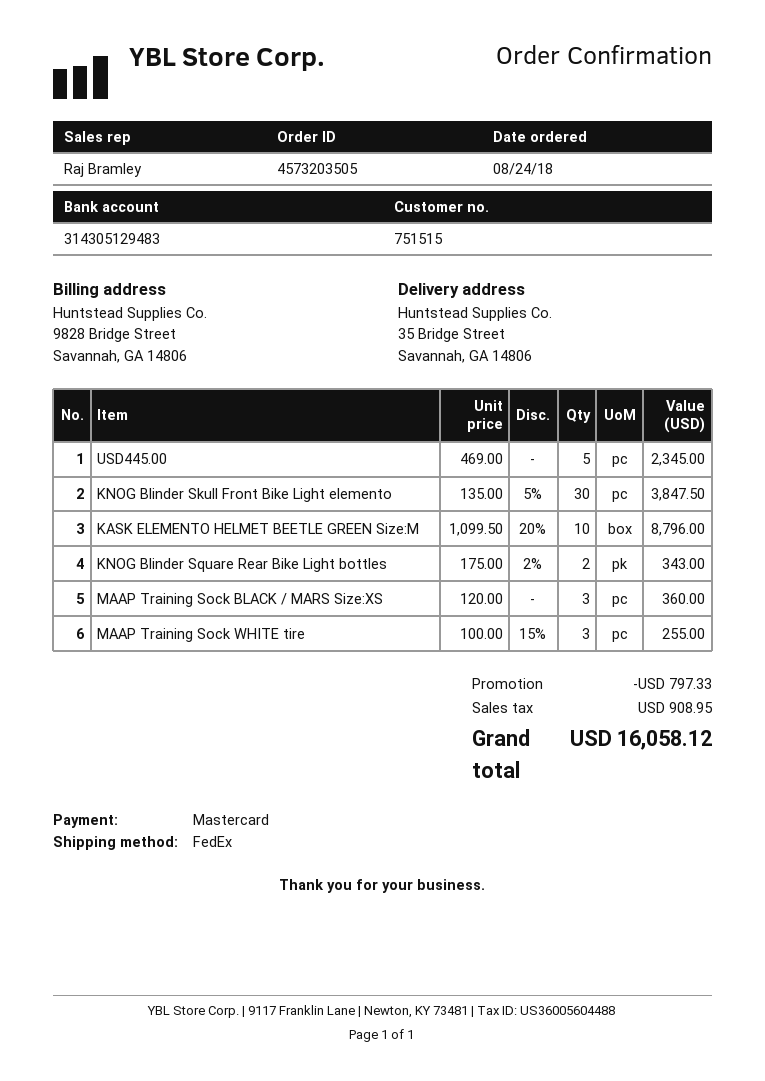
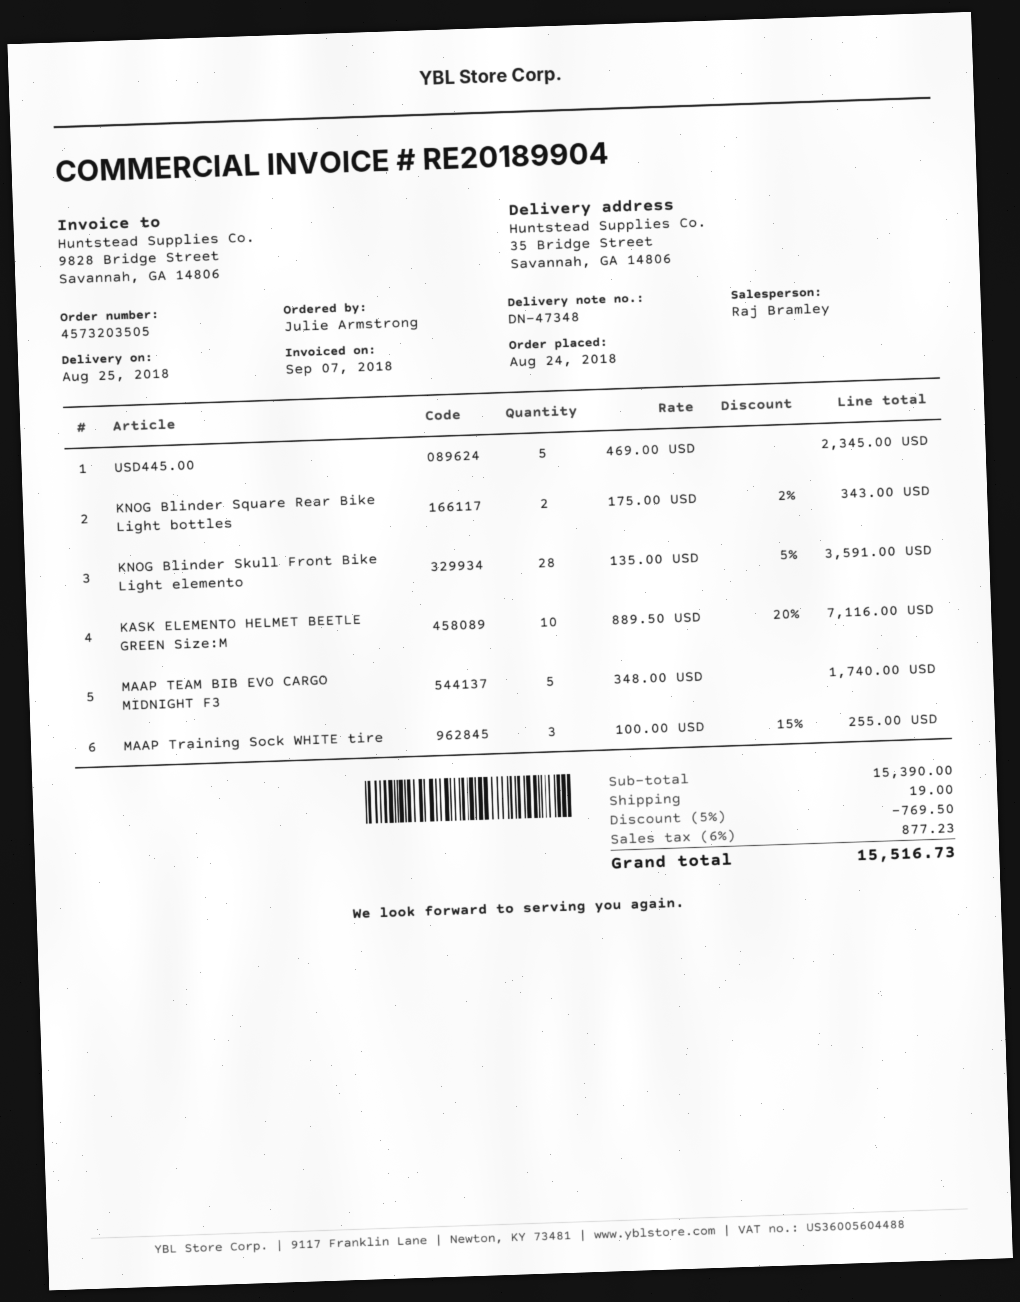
KNOG Blinder Skull Front Bike Light elemento: 30 x 135.00 - 5% = 3847.50 -> 28 x 135.00 - 5% = 3591.00
KASK ELEMENTO HELMET BEETLE GREEN Size:M: 10 x 1099.50 - 20% = 8796.00 -> 10 x 889.50 - 20% = 7116.00
MAAP Training Sock BLACK / MARS Size:XS: 3 x 120.00 = 360.00 -> none
MAAP TEAM BIB EVO CARGO MIDNIGHT F3: none -> 5 x 348.00 = 1740.00
discount: 797.33 -> 769.50
shipping: none -> 19.00
tax: 908.95 -> 877.23
total: 16058.12 -> 15516.73

